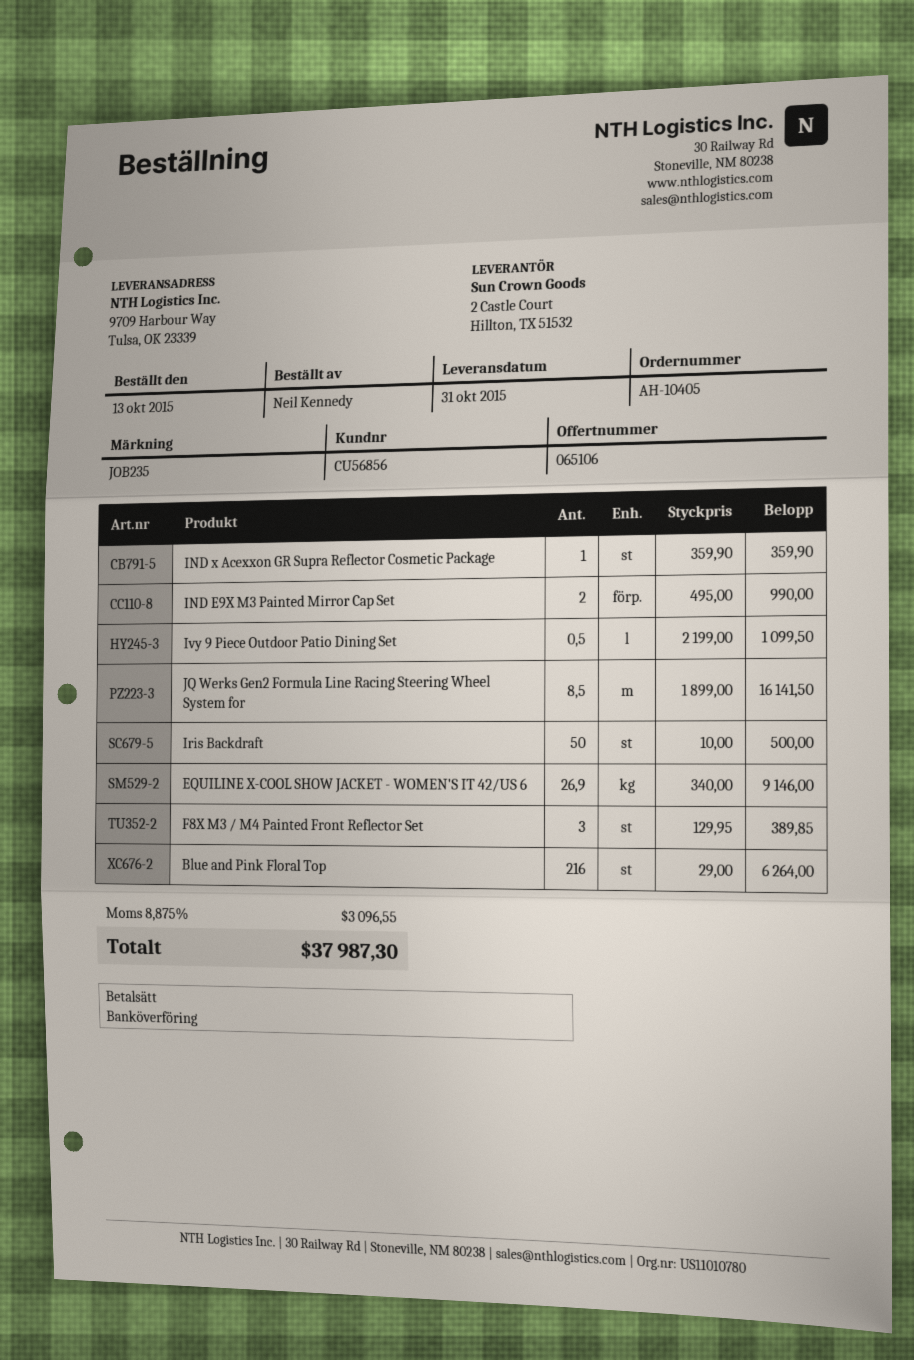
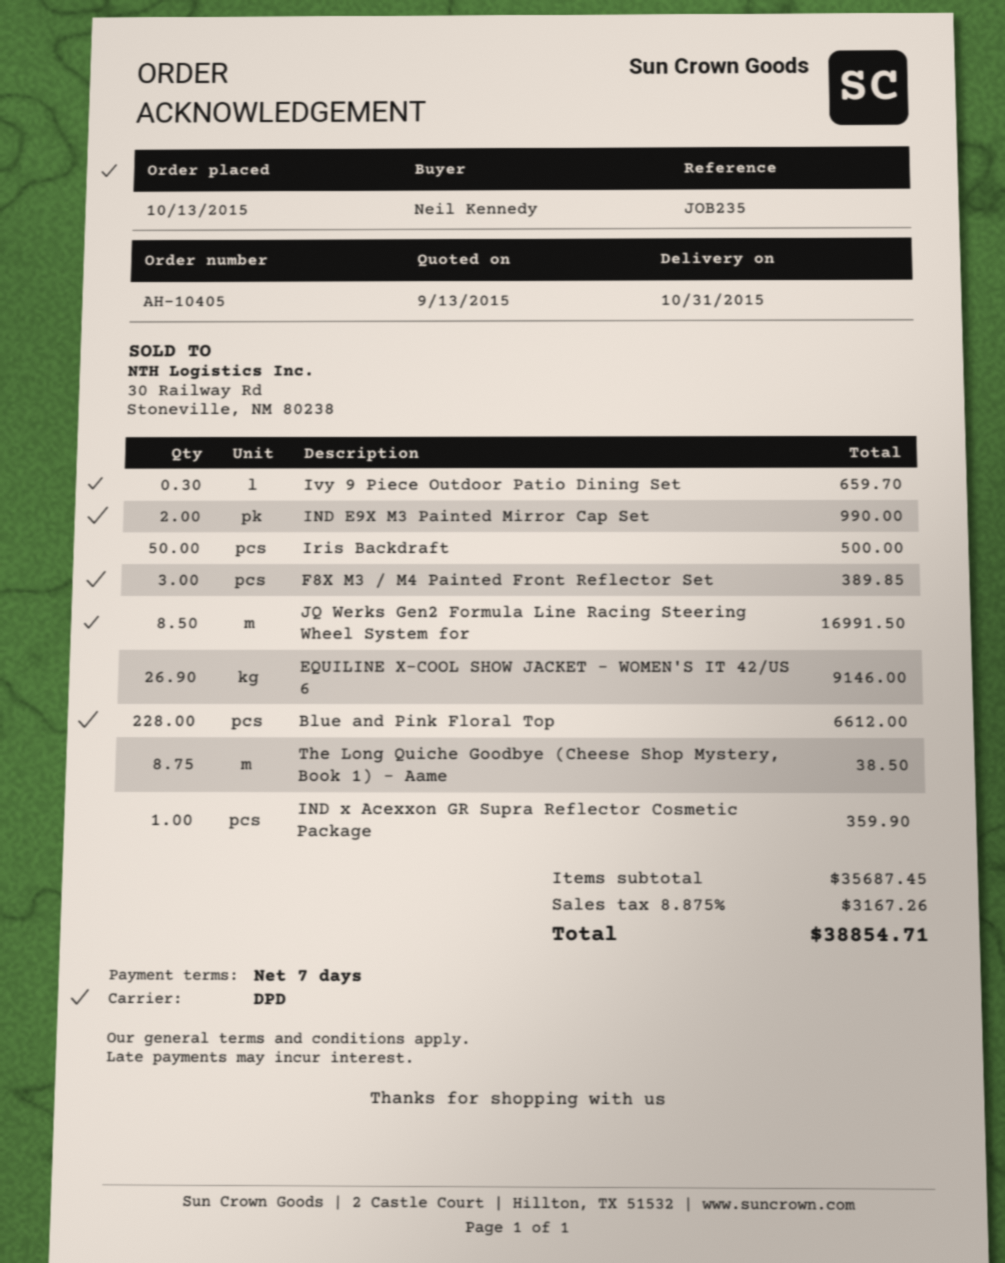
Ivy 9 Piece Outdoor Patio Dining Set: 0.5 for 1099.50 -> 0.3 for 659.70
JQ Werks Gen2 Formula Line Racing Steering Wheel System for: 8.5 for 16141.50 -> 8.5 for 16991.50
Blue and Pink Floral Top: 216 for 6264.00 -> 228 for 6612.00
The Long Quiche Goodbye (Cheese Shop Mystery, Book 1) - Aame: none -> 8.75 for 38.50
tax: 8.875% = 3096.55 -> 8.875% = 3167.26
total: 37987.30 -> 38854.71

